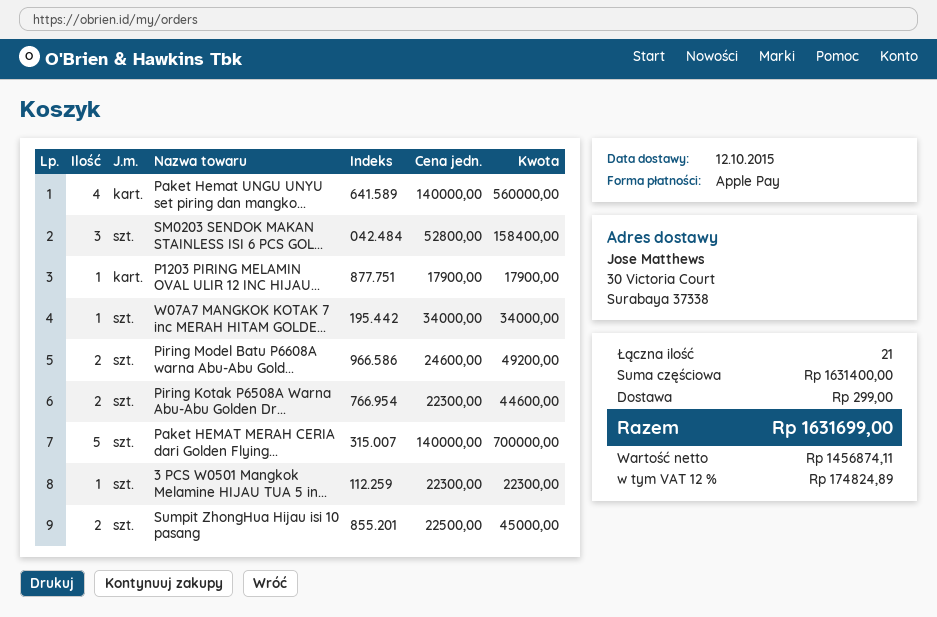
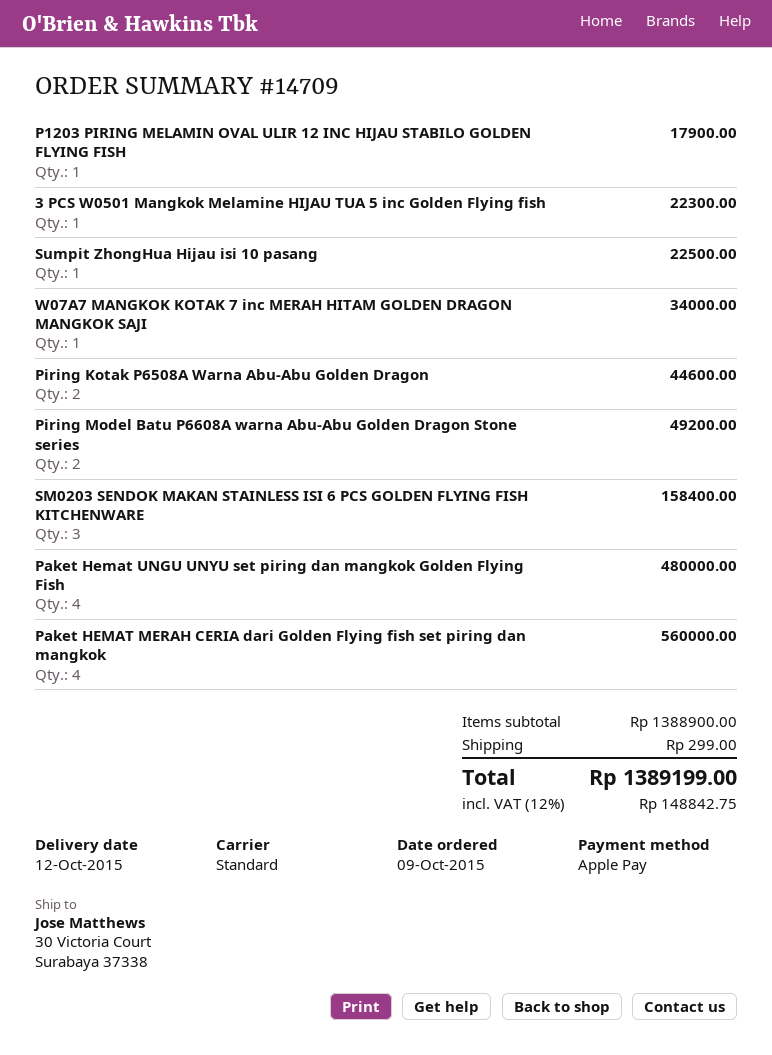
Paket Hemat UNGU UNYU set piring dan mangko...: 4 for 560000.00 -> 4 for 480000.00
Paket HEMAT MERAH CERIA dari Golden Flying...: 5 for 700000.00 -> 4 for 560000.00
Sumpit ZhongHua Hijau isi 10 pasang: 2 for 45000.00 -> 1 for 22500.00
subtotal: 1631400.00 -> 1388900.00
tax: 12% = 174824.89 -> 12% = 148842.75
total: 1631699.00 -> 1389199.00

